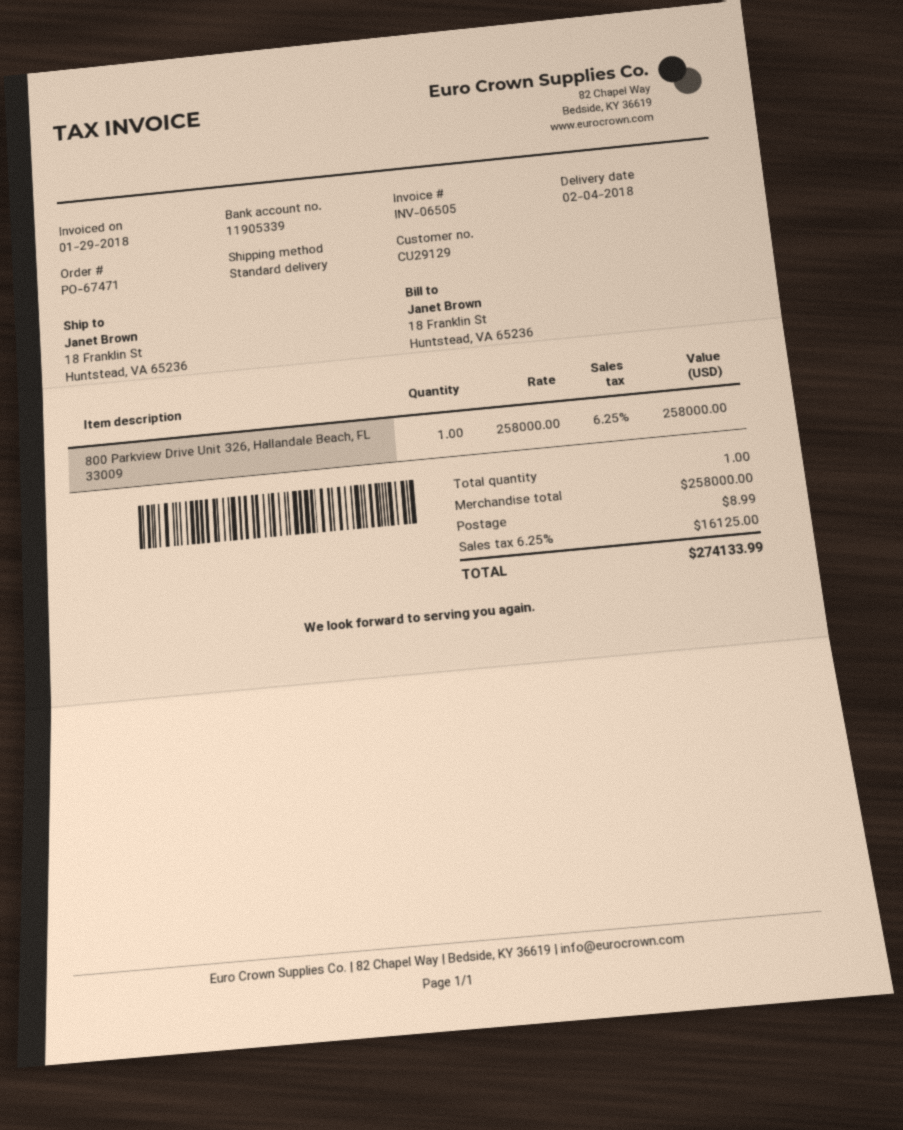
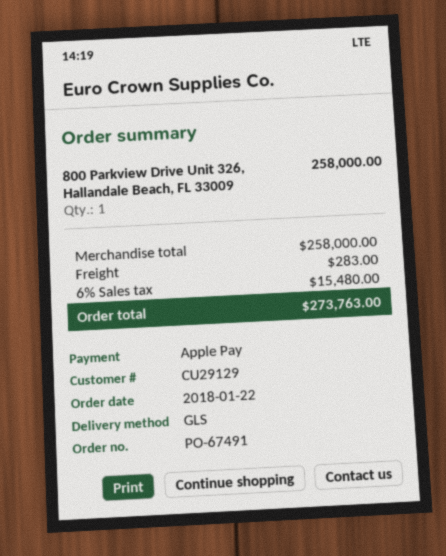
order number: PO-67471 -> PO-67491
shipping method: standard -> GLS
shipping: 8.99 -> 283.00
tax: 6.25% = 16125.00 -> 6% = 15480.00
total: 274133.99 -> 273763.00

